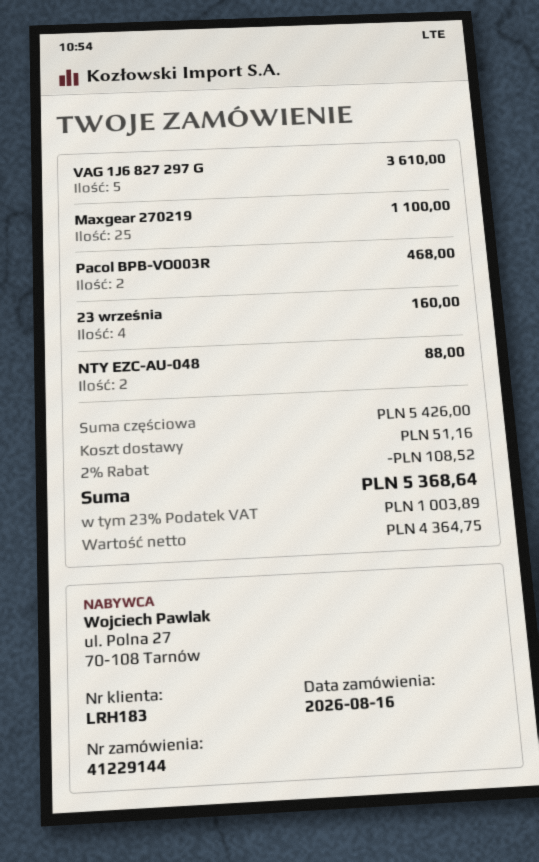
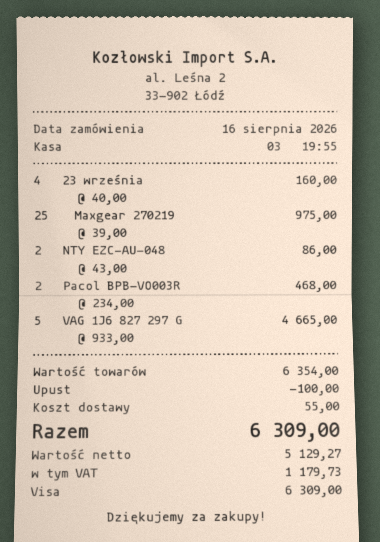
VAG 1J6 827 297 G: 5 for 3610.00 -> 5 for 4665.00
Maxgear 270219: 25 for 1100.00 -> 25 for 975.00
NTY EZC-AU-048: 2 for 88.00 -> 2 for 86.00
subtotal: 5426.00 -> 6354.00
discount: 108.52 -> 100.00
shipping: 51.16 -> 55.00
net: 4364.75 -> 5129.27
tax: 1003.89 -> 1179.73
total: 5368.64 -> 6309.00

